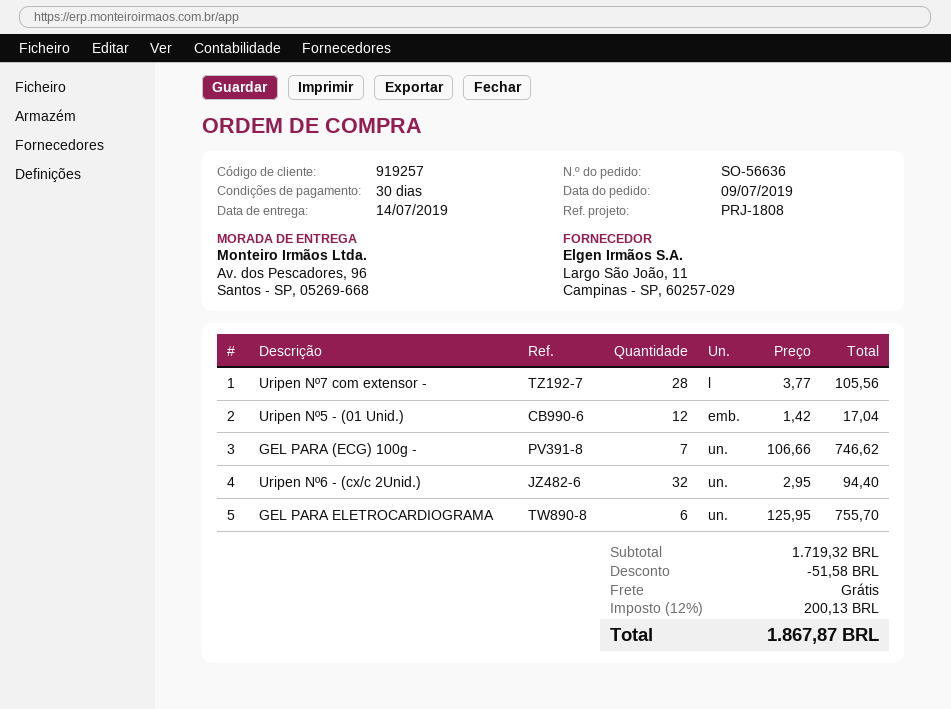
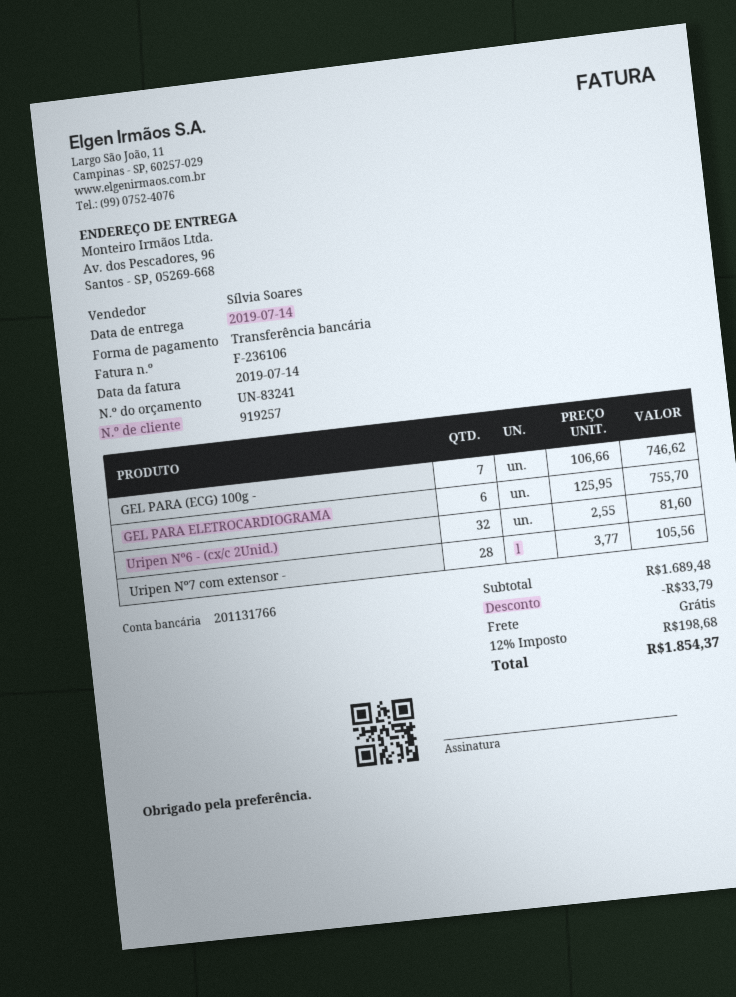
Uripen Nº5 - (01 Unid.): 12 x 1.42 = 17.04 -> none
Uripen Nº6 - (cx/c 2Unid.): 32 x 2.95 = 94.40 -> 32 x 2.55 = 81.60
subtotal: 1719.32 -> 1689.48
discount: 51.58 -> 33.79
tax: 12% = 200.13 -> 12% = 198.68
total: 1867.87 -> 1854.37

